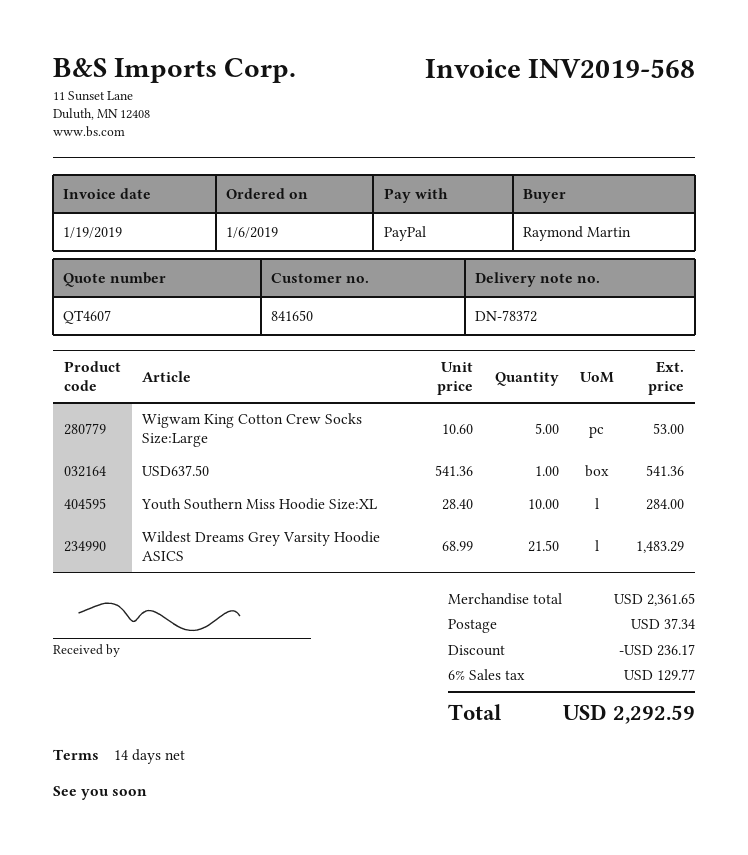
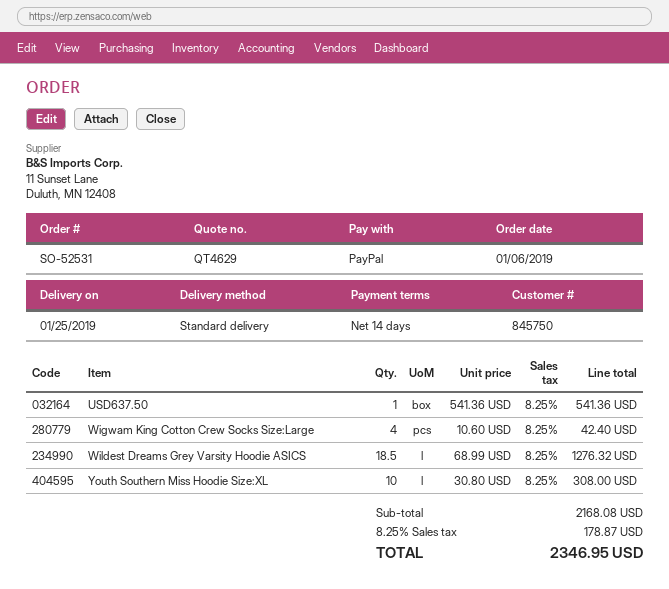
quote number: QT4607 -> QT4629
customer number: 841650 -> 845750
Wigwam King Cotton Crew Socks Size:Large: 5 x 10.60 = 53.00 -> 4 x 10.60 = 42.40
Youth Southern Miss Hoodie Size:XL: 10 x 28.40 = 284.00 -> 10 x 30.80 = 308.00
Wildest Dreams Grey Varsity Hoodie ASICS: 21.5 x 68.99 = 1483.29 -> 18.5 x 68.99 = 1276.32
subtotal: 2361.65 -> 2168.08
discount: 236.17 -> none
shipping: 37.34 -> none
tax: 6% = 129.77 -> 8.25% = 178.87
total: 2292.59 -> 2346.95

